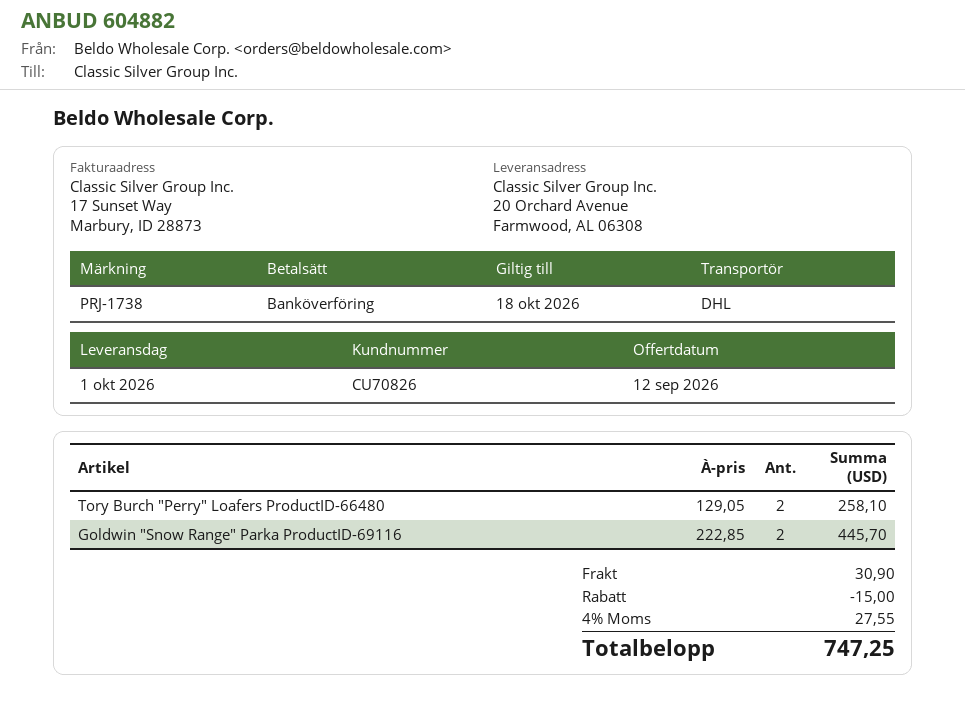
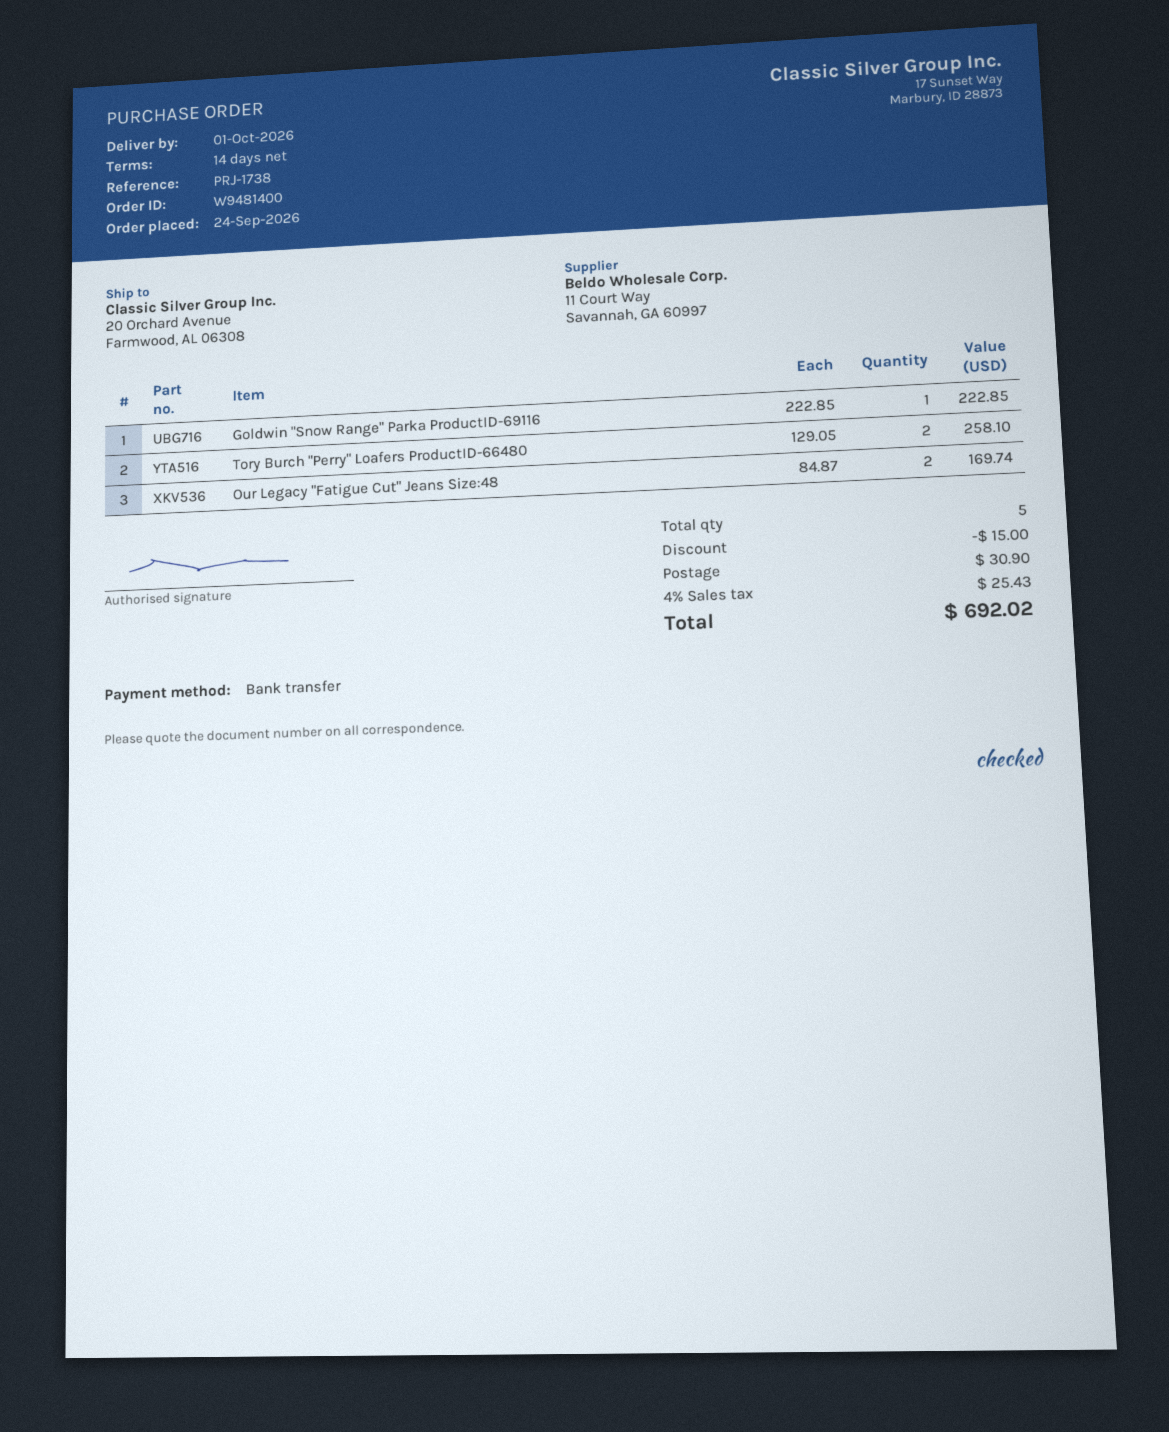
Goldwin "Snow Range" Parka ProductID-69116: 2 x 222.85 = 445.70 -> 1 x 222.85 = 222.85
Our Legacy "Fatigue Cut" Jeans Size:48: none -> 2 x 84.87 = 169.74
tax: 4% = 27.55 -> 4% = 25.43
total: 747.25 -> 692.02

